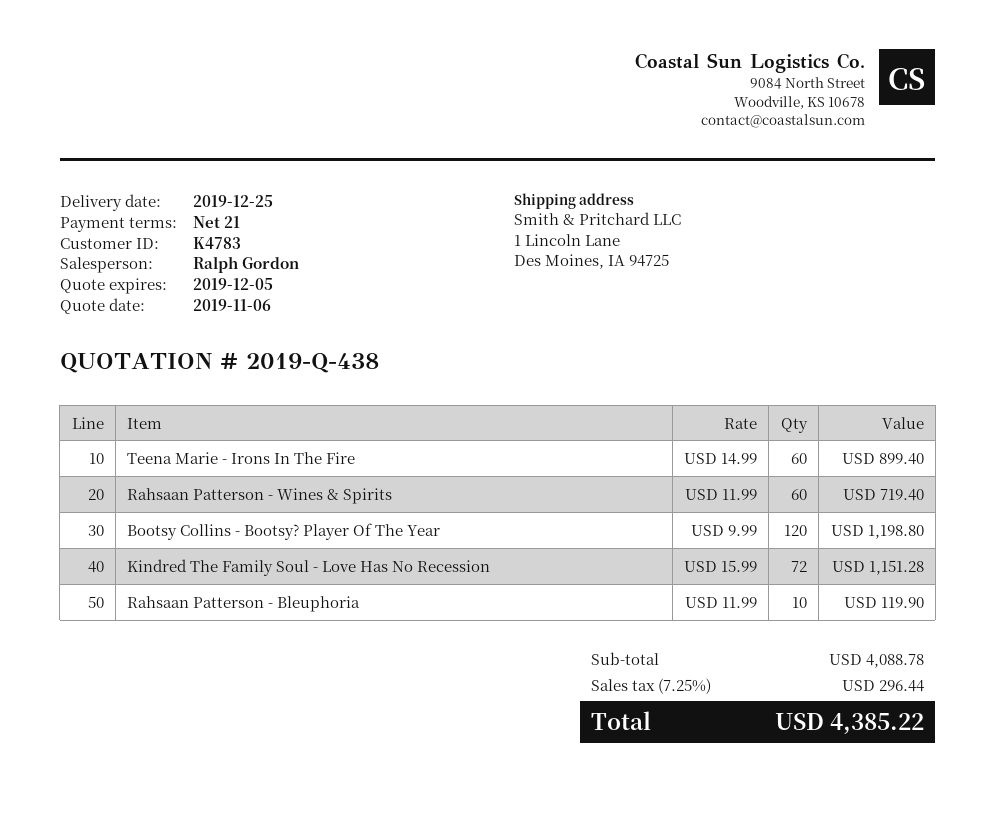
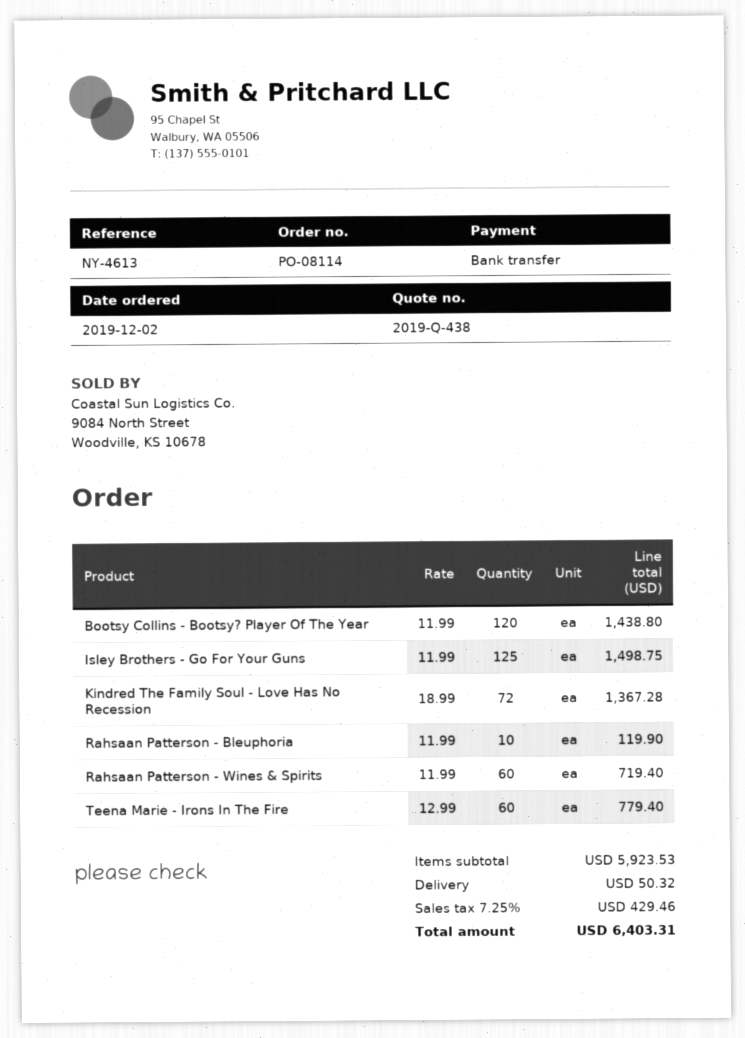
Teena Marie - Irons In The Fire: 60 x 14.99 = 899.40 -> 60 x 12.99 = 779.40
Bootsy Collins - Bootsy? Player Of The Year: 120 x 9.99 = 1198.80 -> 120 x 11.99 = 1438.80
Kindred The Family Soul - Love Has No Recession: 72 x 15.99 = 1151.28 -> 72 x 18.99 = 1367.28
Isley Brothers - Go For Your Guns: none -> 125 x 11.99 = 1498.75
subtotal: 4088.78 -> 5923.53
shipping: none -> 50.32
tax: 7.25% = 296.44 -> 7.25% = 429.46
total: 4385.22 -> 6403.31

